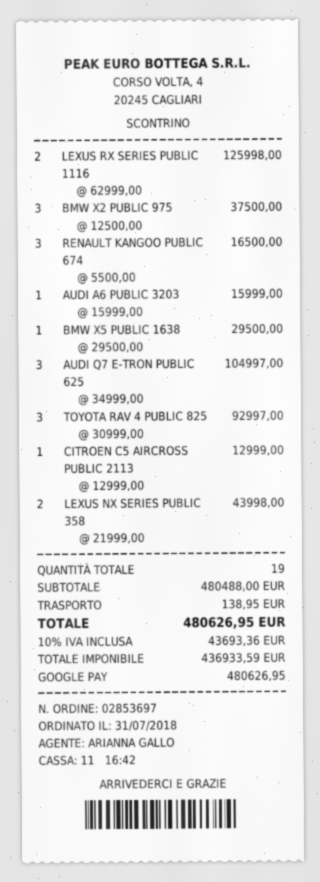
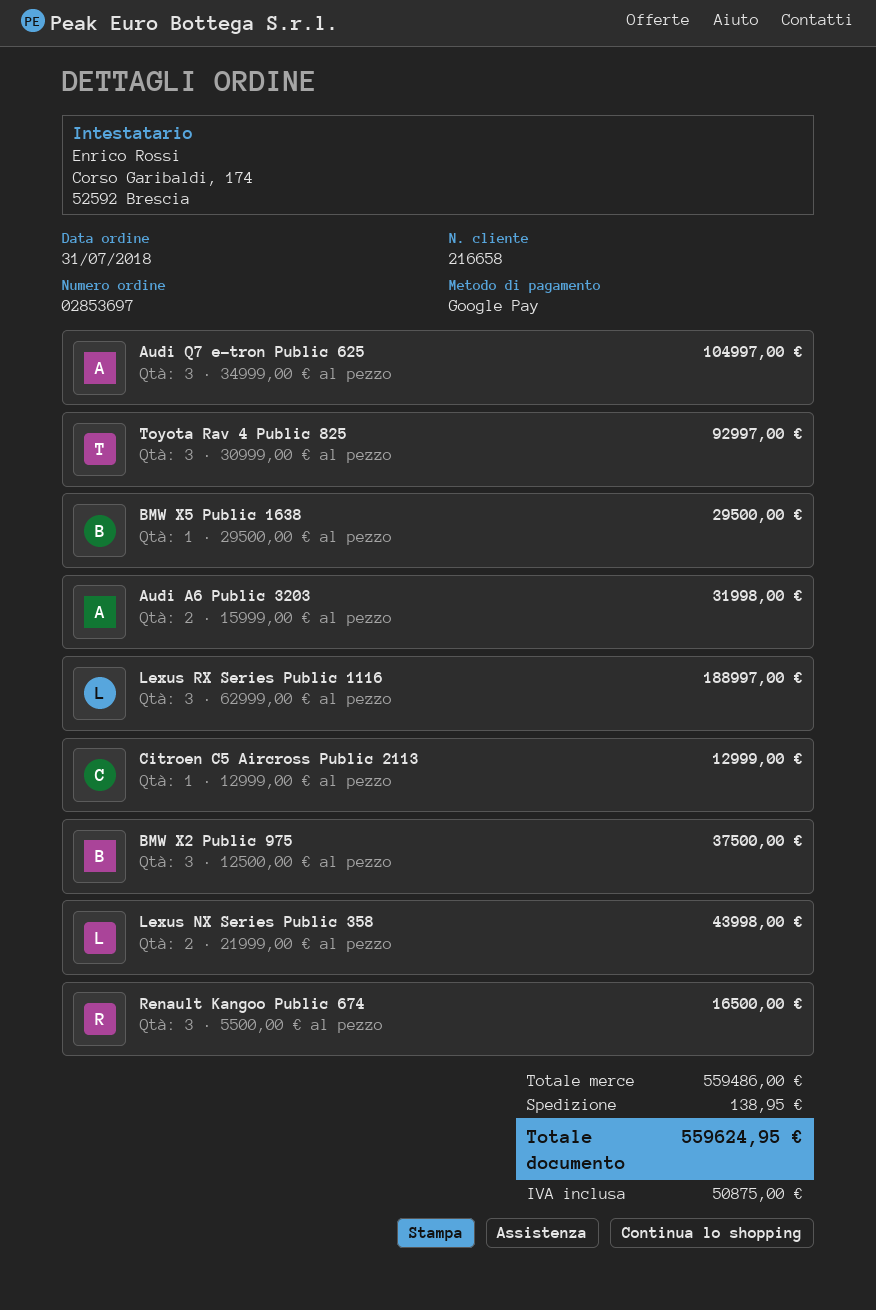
LEXUS RX SERIES PUBLIC 1116: 2 x 62999.00 = 125998.00 -> 3 x 62999.00 = 188997.00
AUDI A6 PUBLIC 3203: 1 x 15999.00 = 15999.00 -> 2 x 15999.00 = 31998.00
subtotal: 480488.00 -> 559486.00
tax: 43693.36 -> 50875.00
total: 480626.95 -> 559624.95

